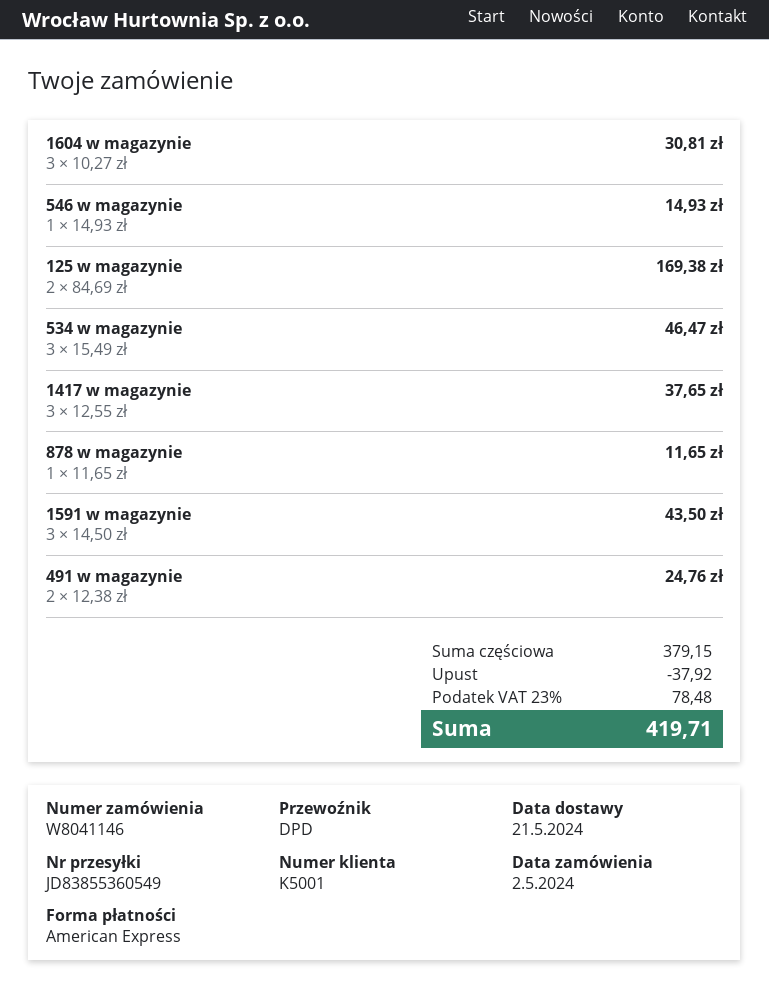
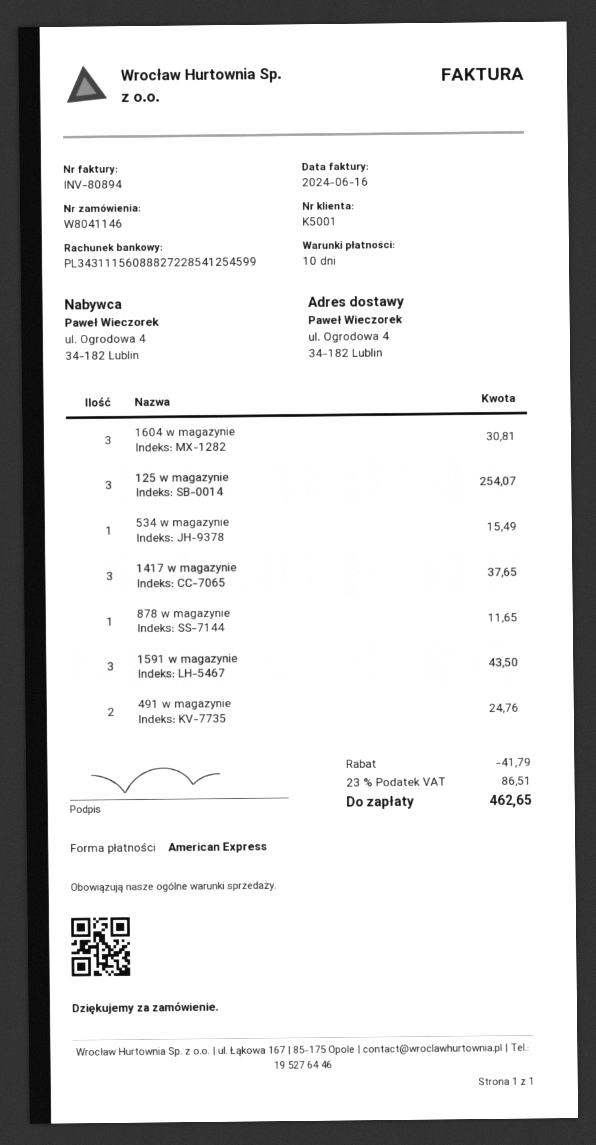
546 w magazynie: 1 for 14.93 -> none
125 w magazynie: 2 for 169.38 -> 3 for 254.07
534 w magazynie: 3 for 46.47 -> 1 for 15.49
discount: 37.92 -> 41.79
tax: 23% = 78.48 -> 23% = 86.51
total: 419.71 -> 462.65

